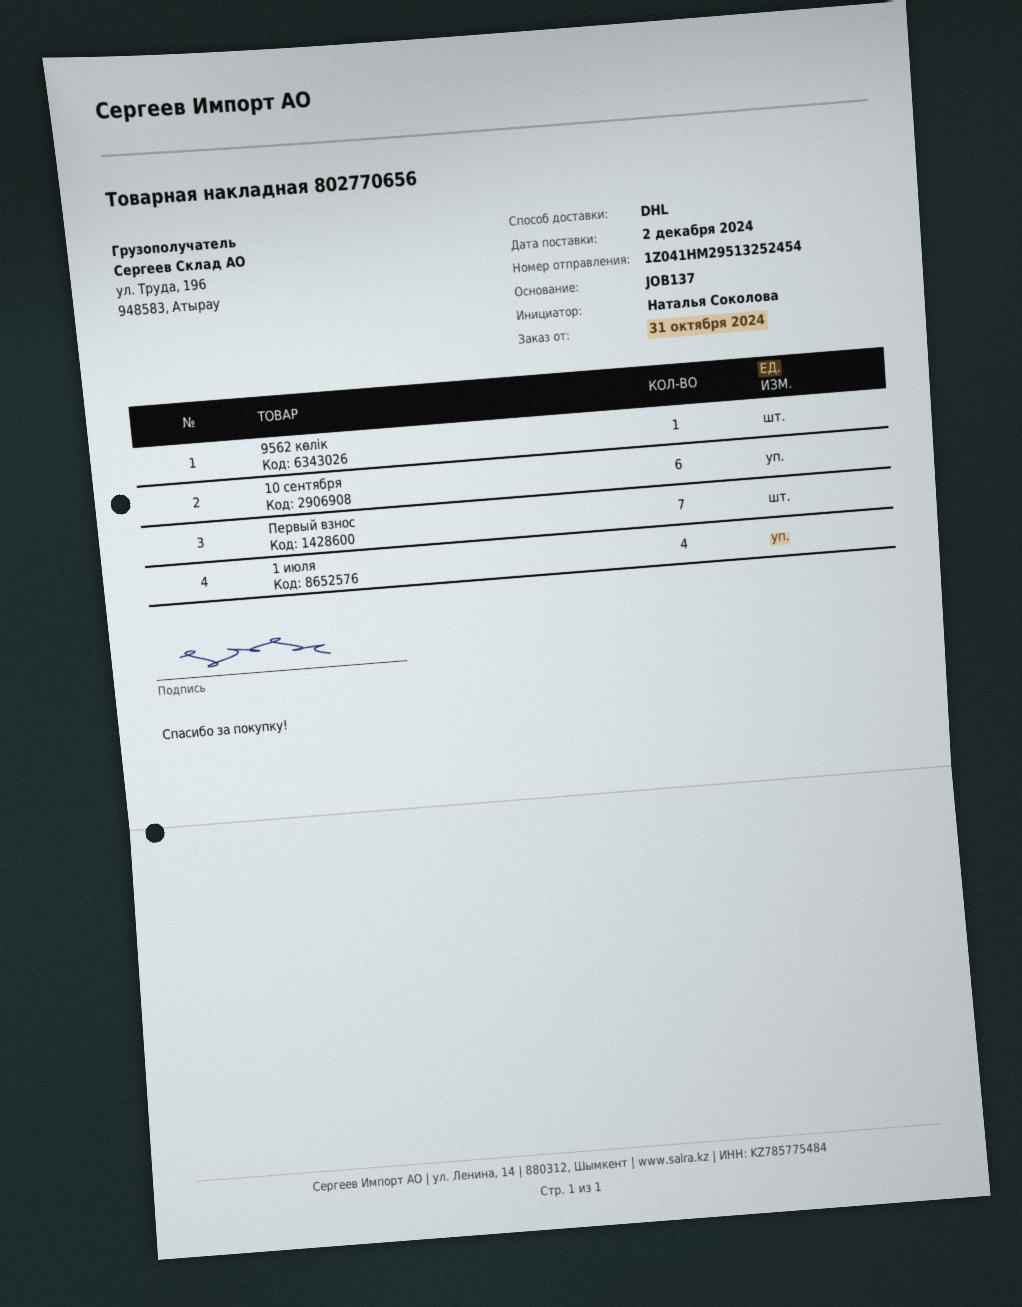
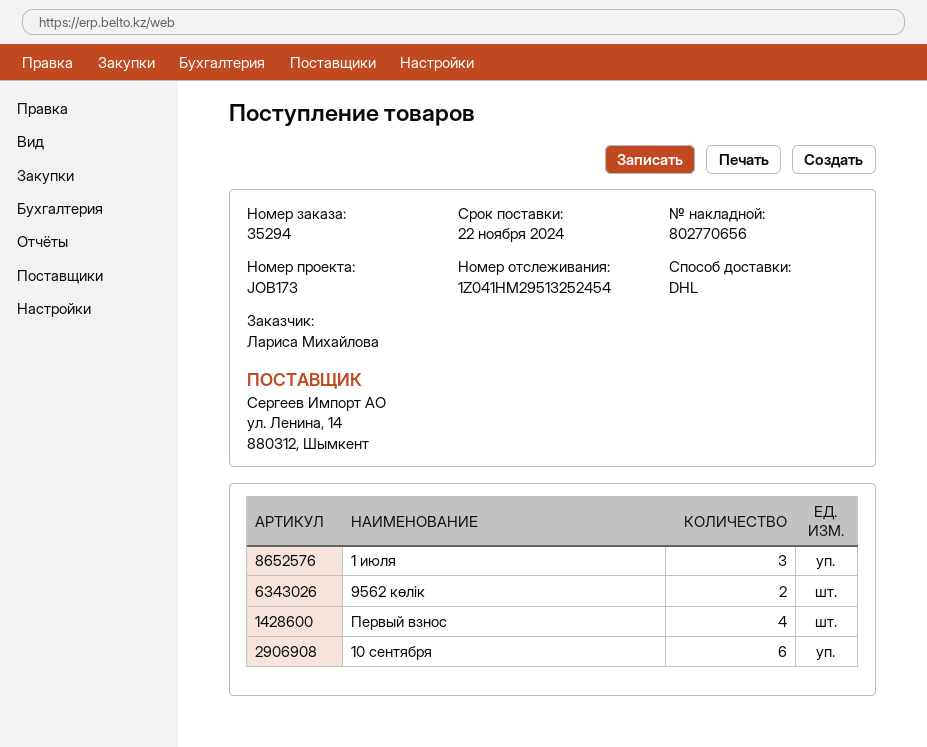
delivery date: 2024-12-02 -> 2024-11-22
reference: JOB137 -> JOB173
ordered by: Наталья Соколова -> Лариса Михайлова
9562 көлік: 1 -> 2
Первый взнос: 7 -> 4
1 июля: 4 -> 3

